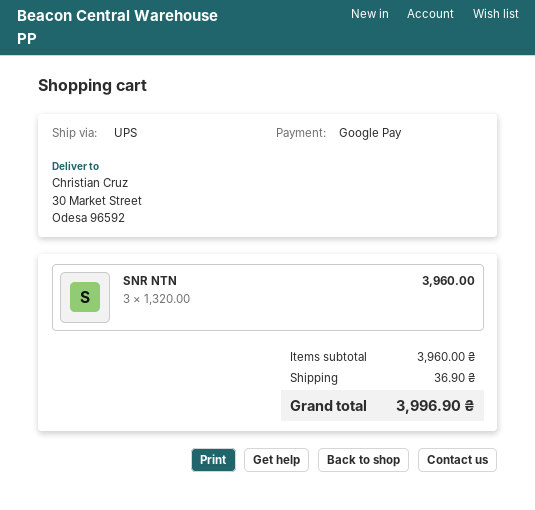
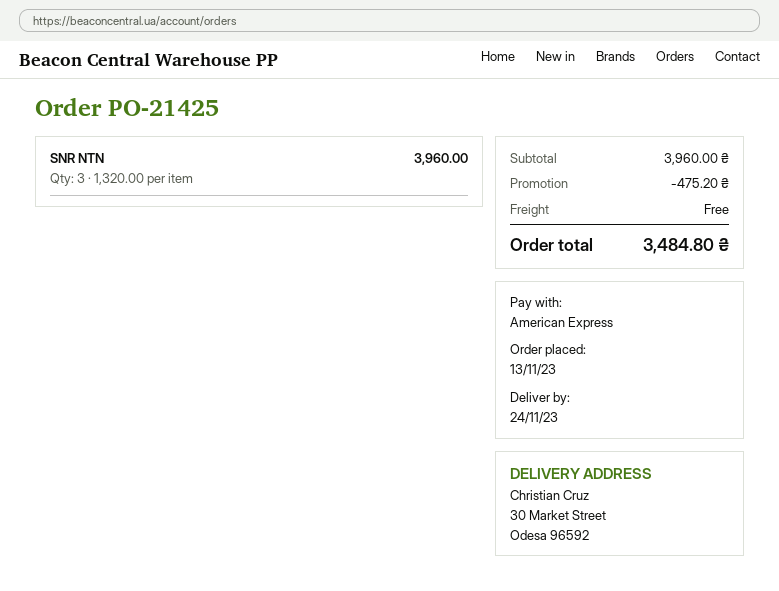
payment method: Google Pay -> American Express
discount: none -> 475.20
shipping: 36.90 -> 0.00
total: 3996.90 -> 3484.80

